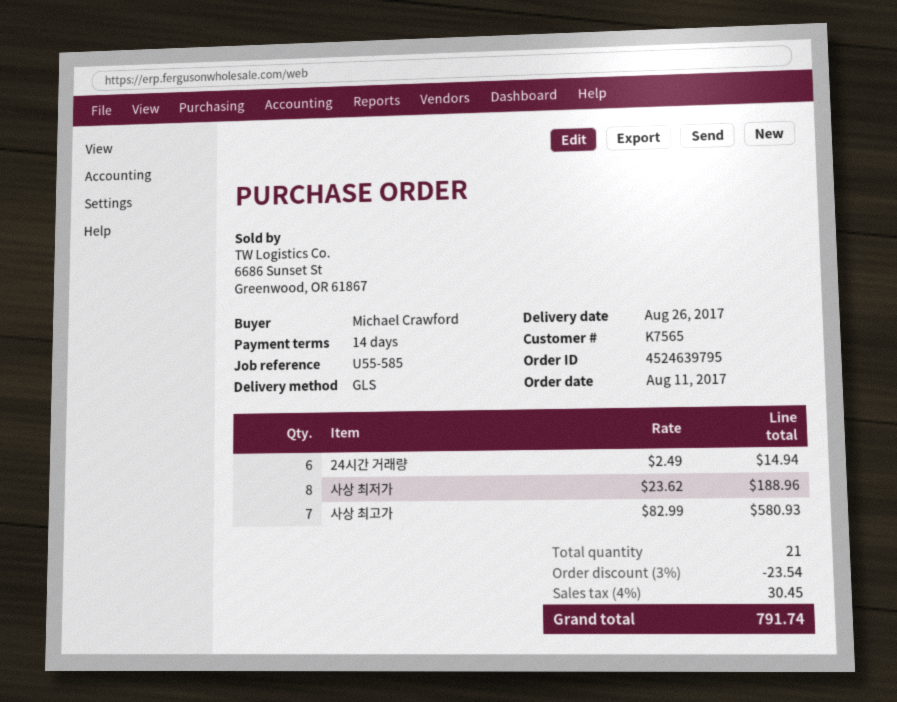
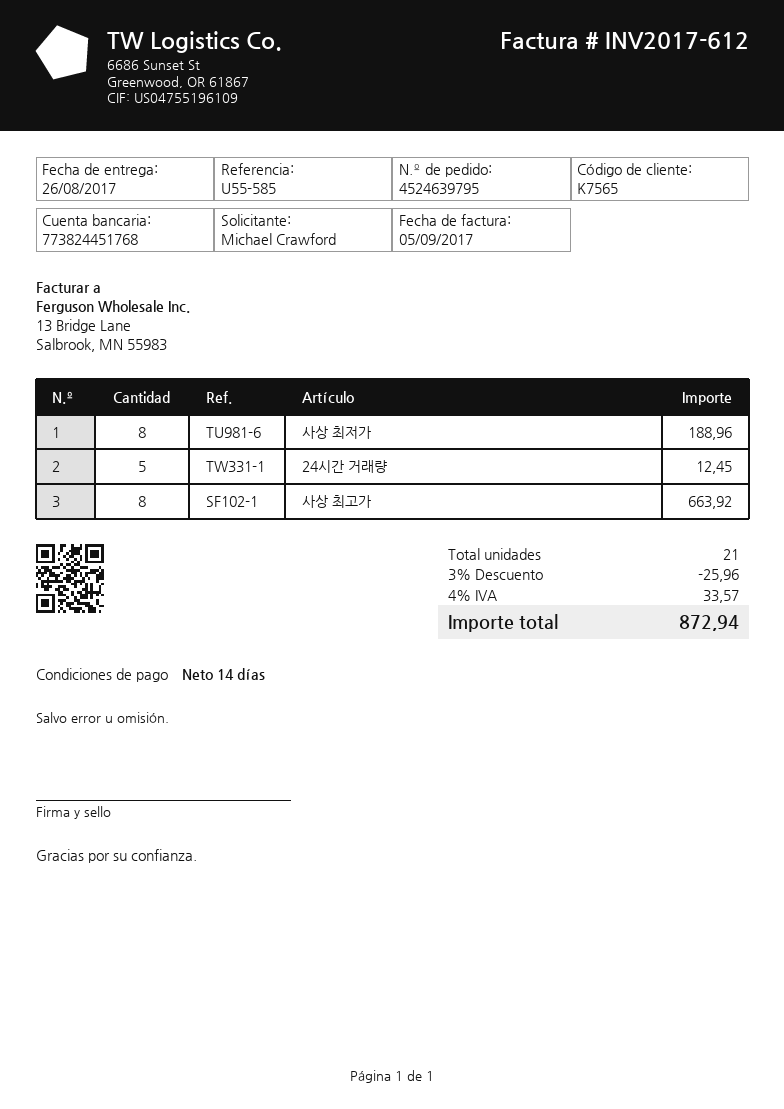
24시간 거래량: 6 for 14.94 -> 5 for 12.45
사상 최고가: 7 for 580.93 -> 8 for 663.92
discount: 3% = 23.54 -> 3% = 25.96
tax: 4% = 30.45 -> 4% = 33.57
total: 791.74 -> 872.94

